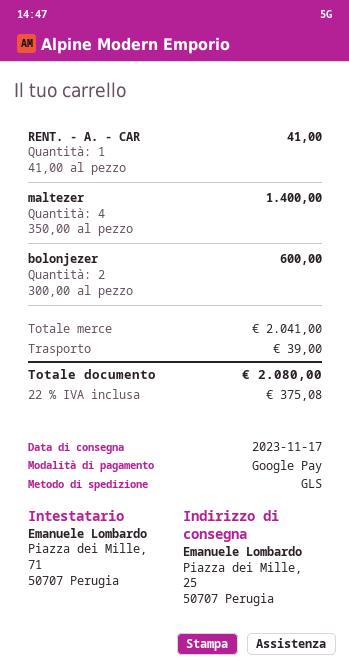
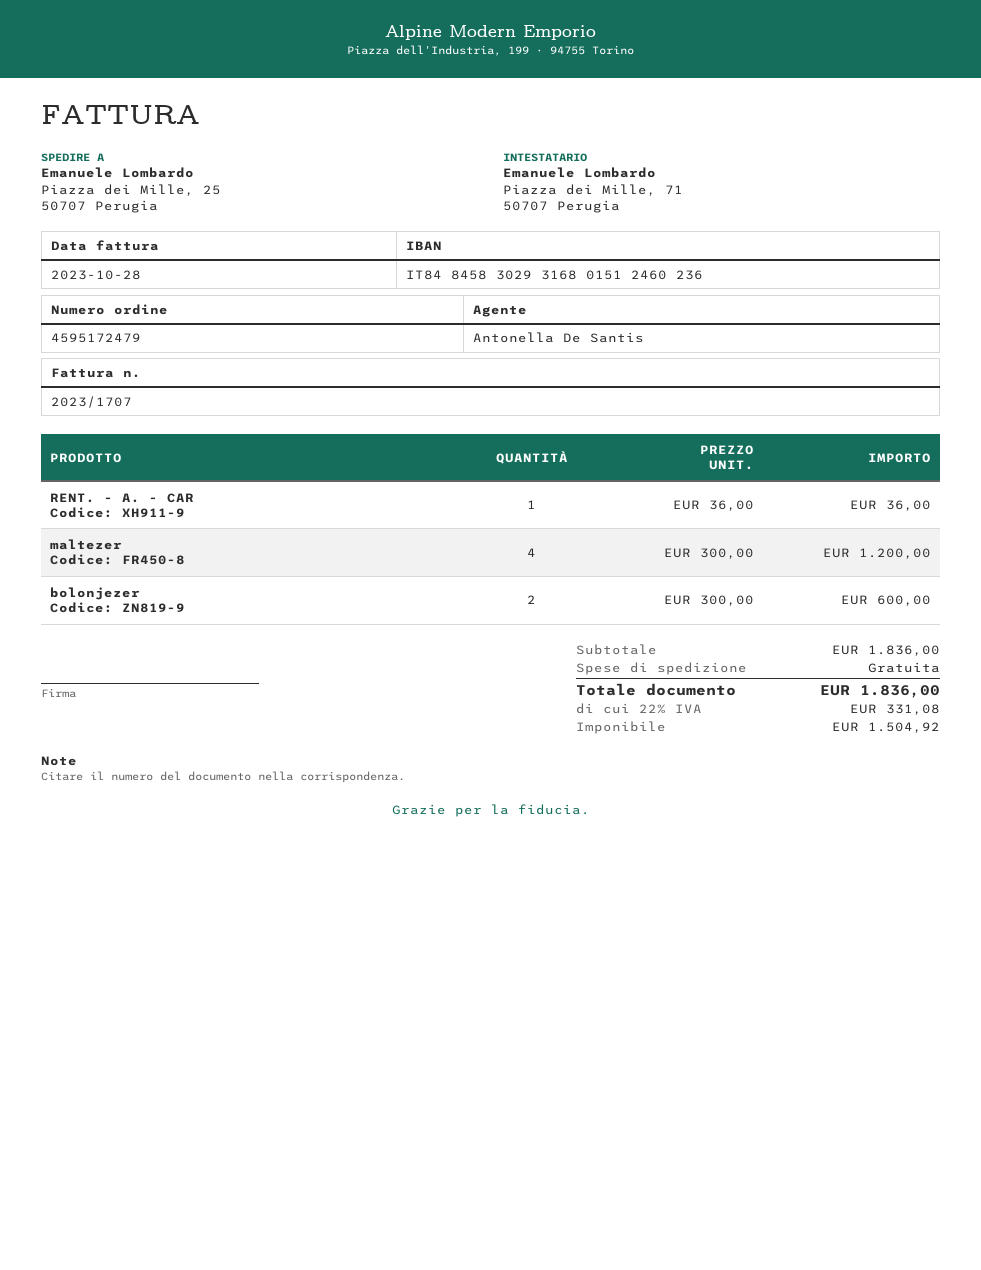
RENT. - A. - CAR: 1 x 41.00 = 41.00 -> 1 x 36.00 = 36.00
maltezer: 4 x 350.00 = 1400.00 -> 4 x 300.00 = 1200.00
subtotal: 2041.00 -> 1836.00
shipping: 39.00 -> 0.00
tax: 22% = 375.08 -> 22% = 331.08
total: 2080.00 -> 1836.00

